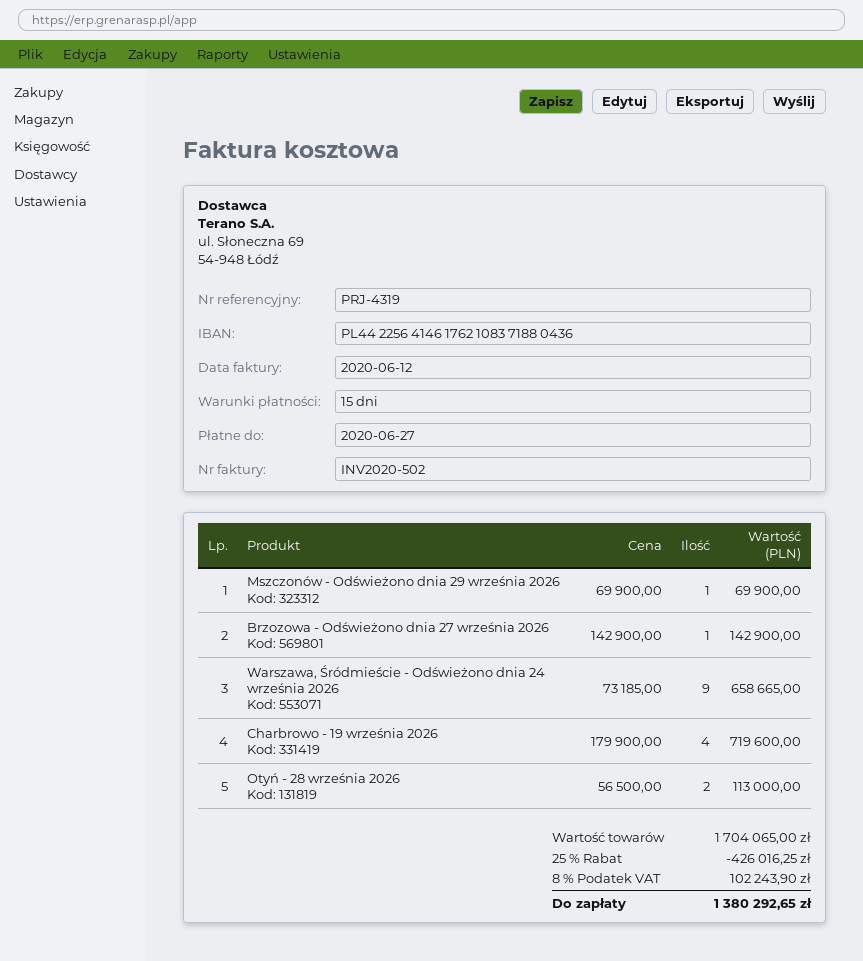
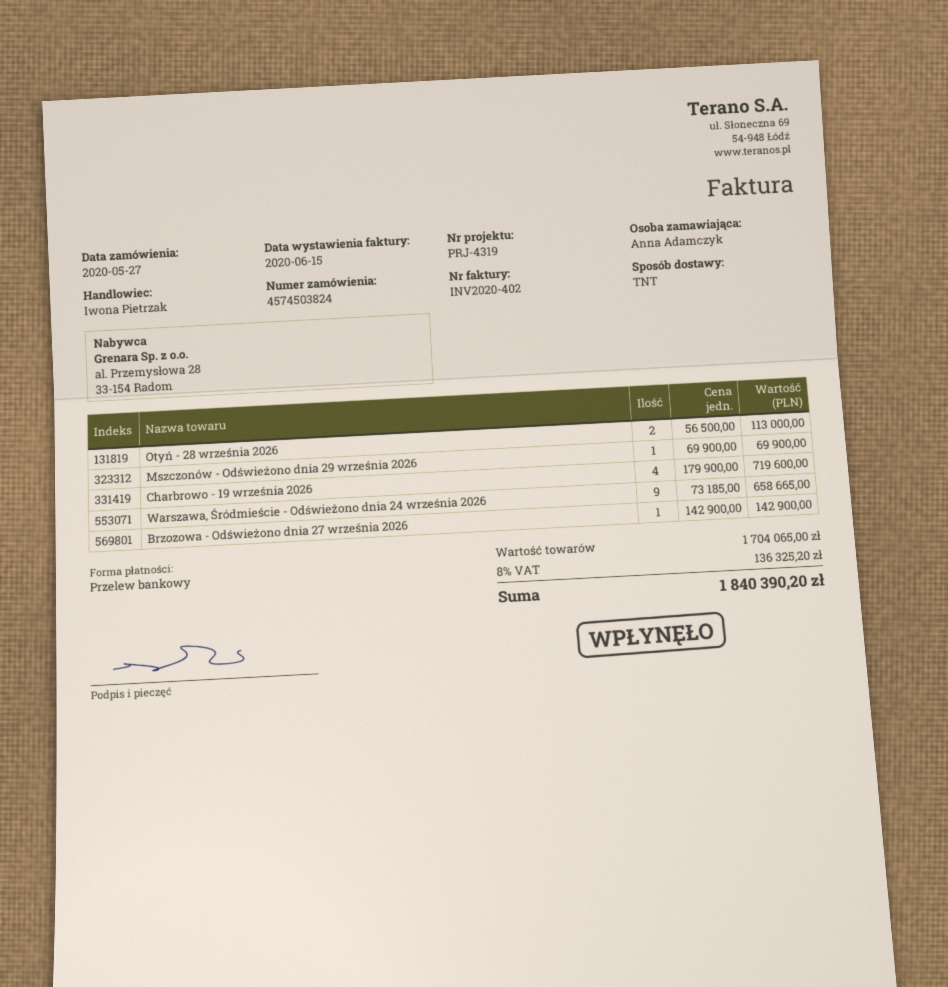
invoice number: INV2020-502 -> INV2020-402
invoice date: 2020-06-12 -> 2020-06-15
discount: 25% = 426016.25 -> none
tax: 8% = 102243.90 -> 8% = 136325.20
total: 1380292.65 -> 1840390.20

